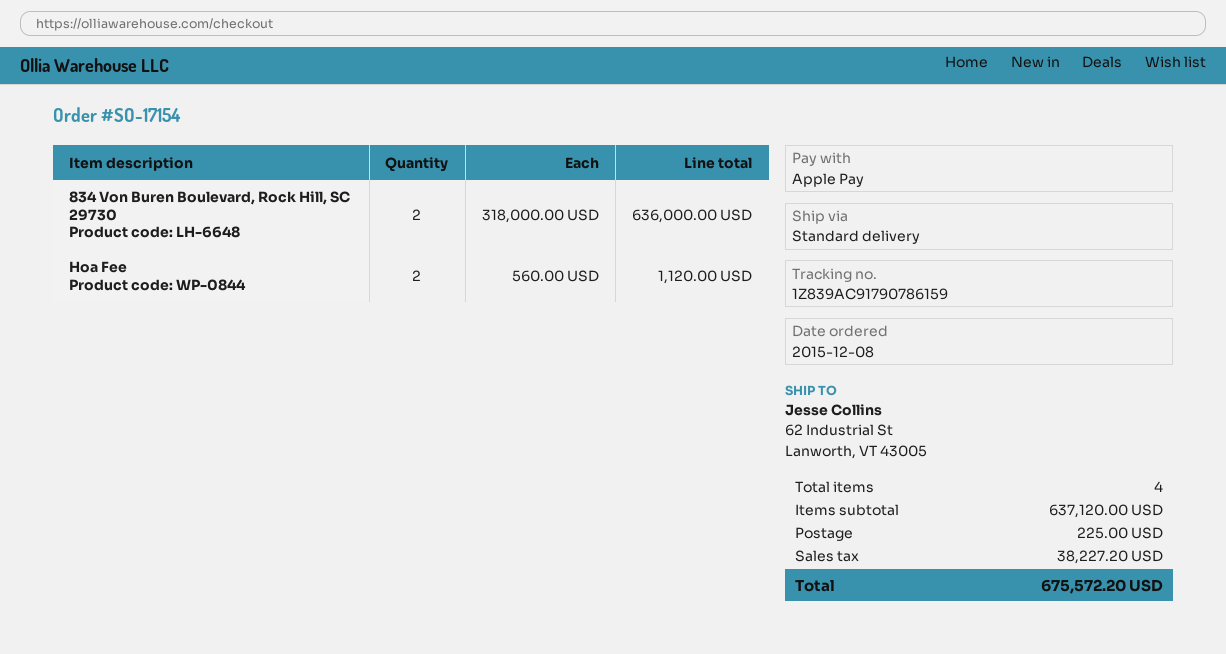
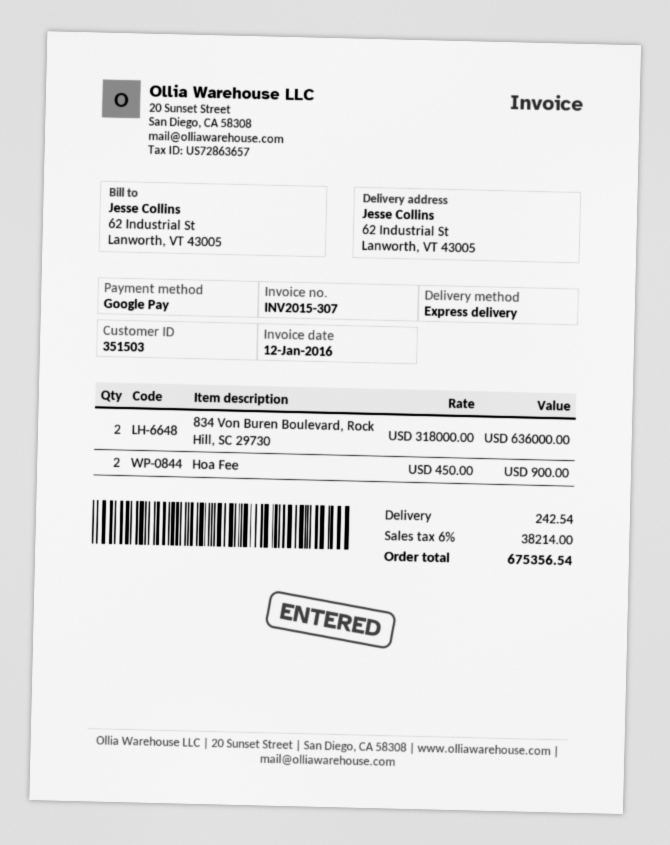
payment method: Apple Pay -> Google Pay
shipping method: standard -> express
Hoa Fee: 2 x 560.00 = 1120.00 -> 2 x 450.00 = 900.00
shipping: 225.00 -> 242.54
tax: 38227.20 -> 38214.00
total: 675572.20 -> 675356.54

